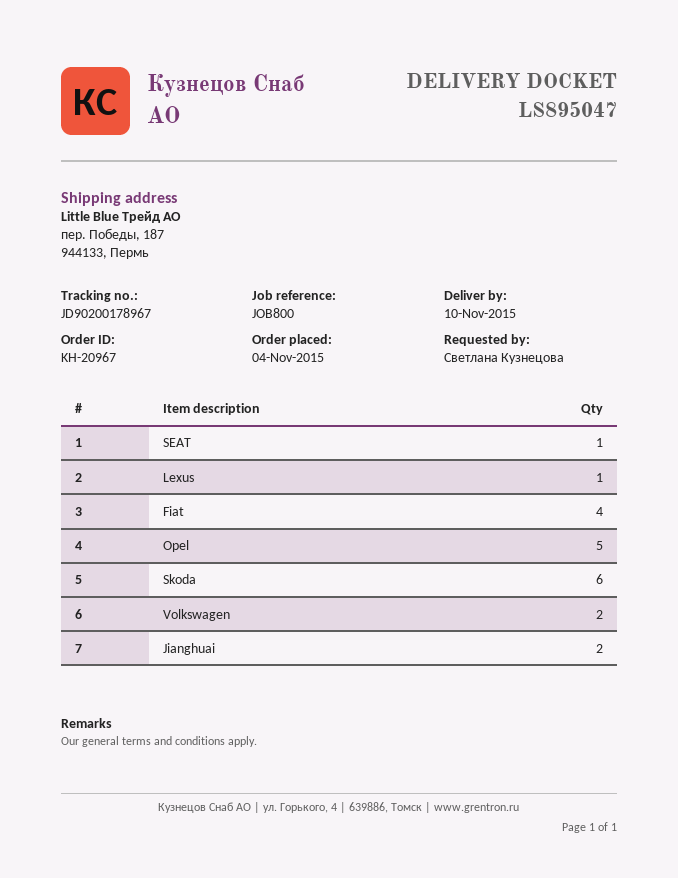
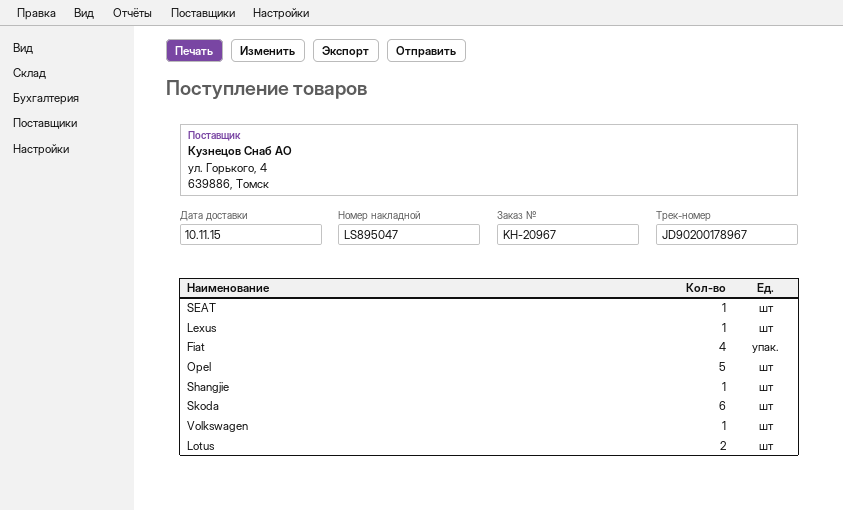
Volkswagen: 2 -> 1
Jianghuai: 2 -> none
Shangjie: none -> 1
Lotus: none -> 2

